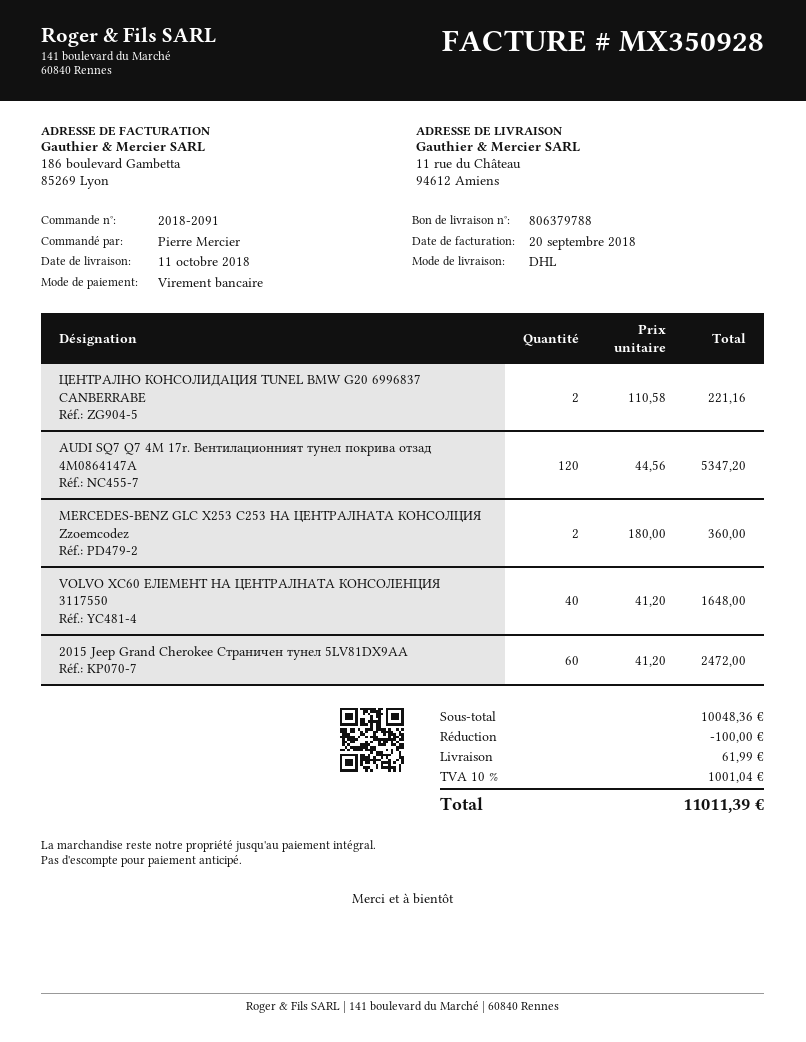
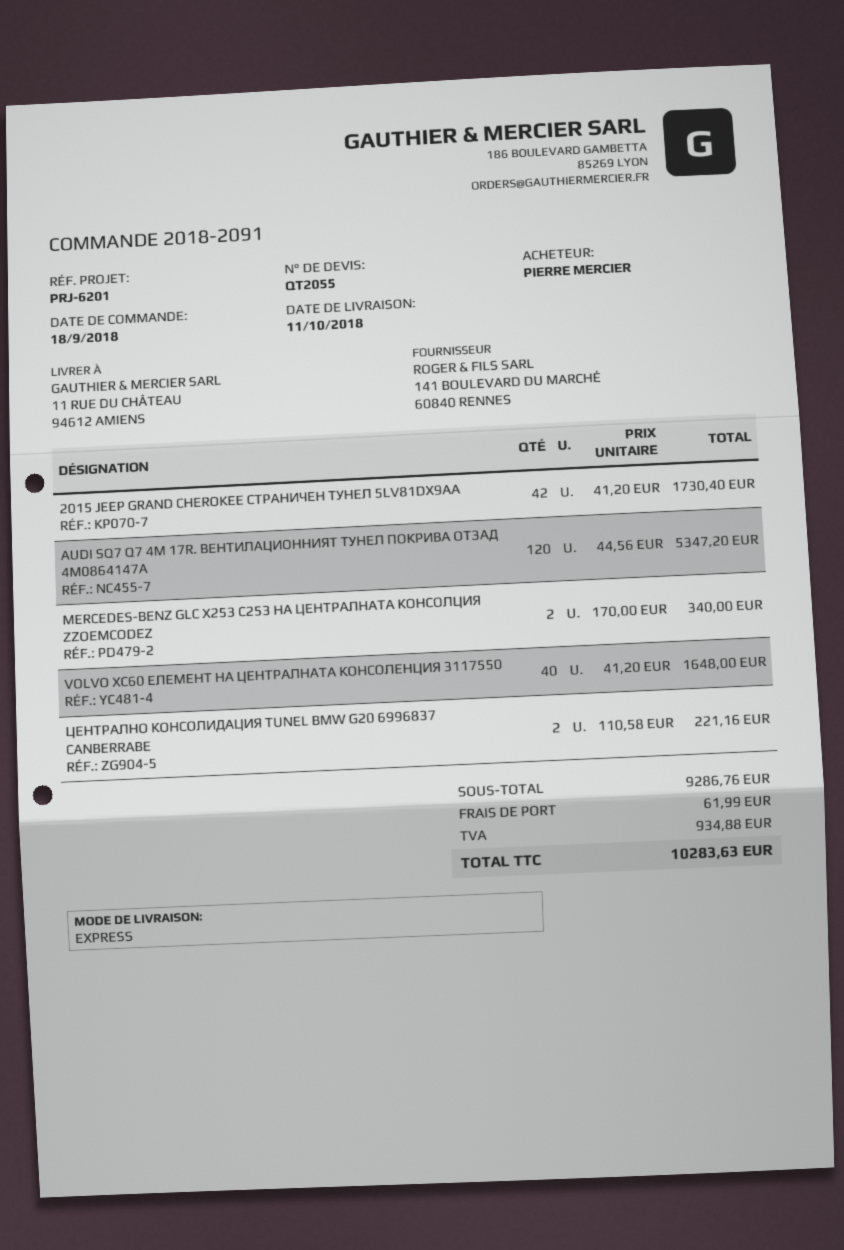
shipping method: DHL -> express
MERCEDES-BENZ GLC X253 C253 НА ЦЕНТРАЛНАТА КОНСОЛЦИЯ Zzoemcodez: 2 x 180.00 = 360.00 -> 2 x 170.00 = 340.00
2015 Jeep Grand Cherokee Страничен тунел 5LV81DX9AA: 60 x 41.20 = 2472.00 -> 42 x 41.20 = 1730.40
subtotal: 10048.36 -> 9286.76
discount: 100.00 -> none
tax: 1001.04 -> 934.88
total: 11011.39 -> 10283.63

